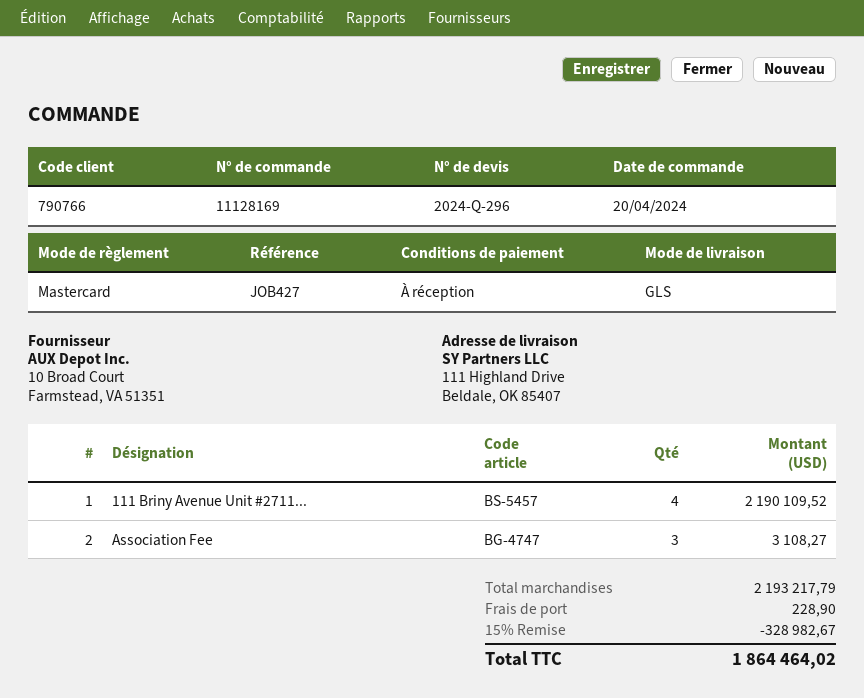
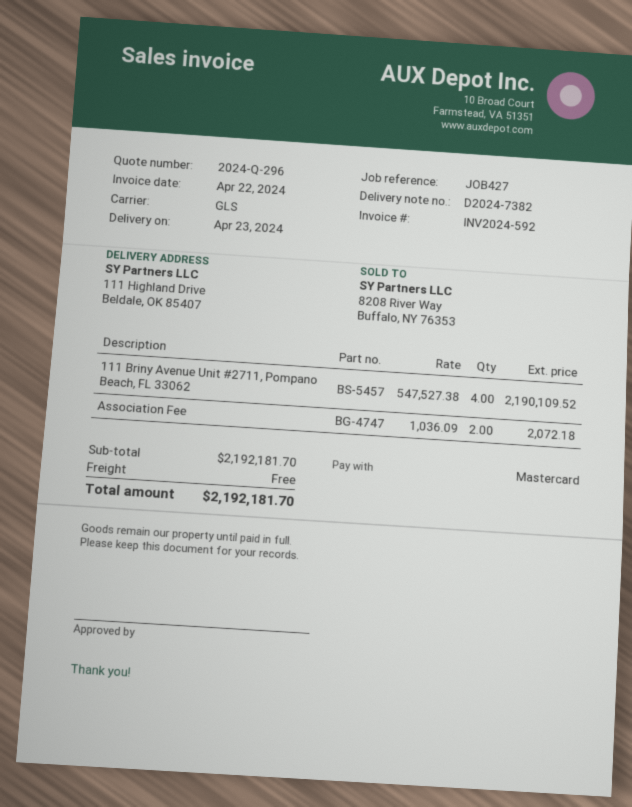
Association Fee: 3 for 3108.27 -> 2 for 2072.18
subtotal: 2193217.79 -> 2192181.70
discount: 15% = 328982.67 -> none
shipping: 228.90 -> 0.00
total: 1864464.02 -> 2192181.70

